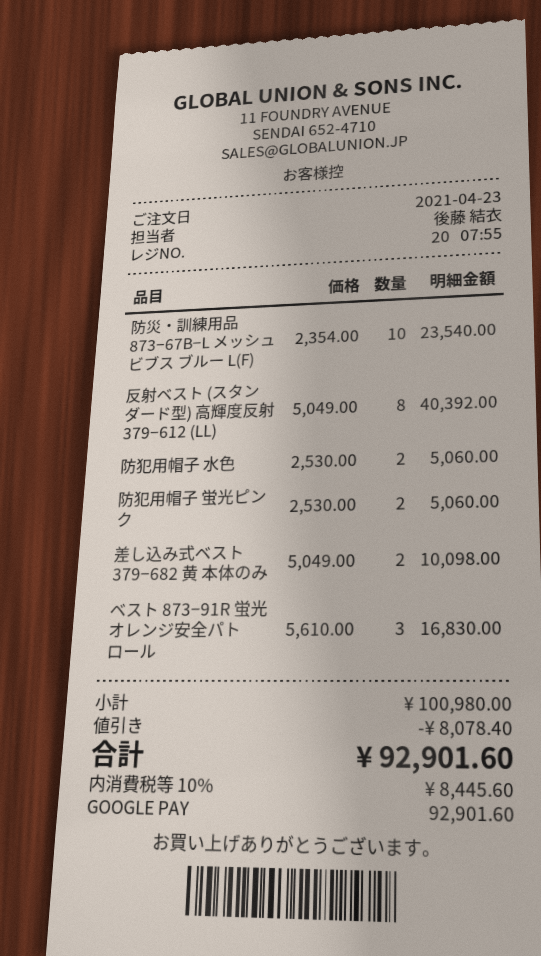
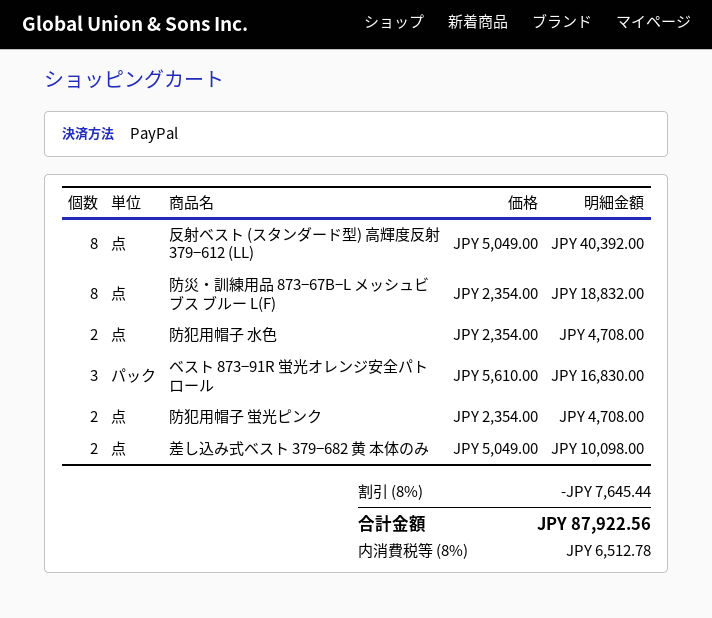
payment method: Google Pay -> PayPal
防災・訓練用品 873−67B−L メッシュビブス ブルー L(F): 10 x 2354.00 = 23540.00 -> 8 x 2354.00 = 18832.00
防犯用帽子 水色: 2 x 2530.00 = 5060.00 -> 2 x 2354.00 = 4708.00
防犯用帽子 蛍光ピンク: 2 x 2530.00 = 5060.00 -> 2 x 2354.00 = 4708.00
discount: 8078.40 -> 7645.44
tax: 10% = 8445.60 -> 8% = 6512.78
total: 92901.60 -> 87922.56

